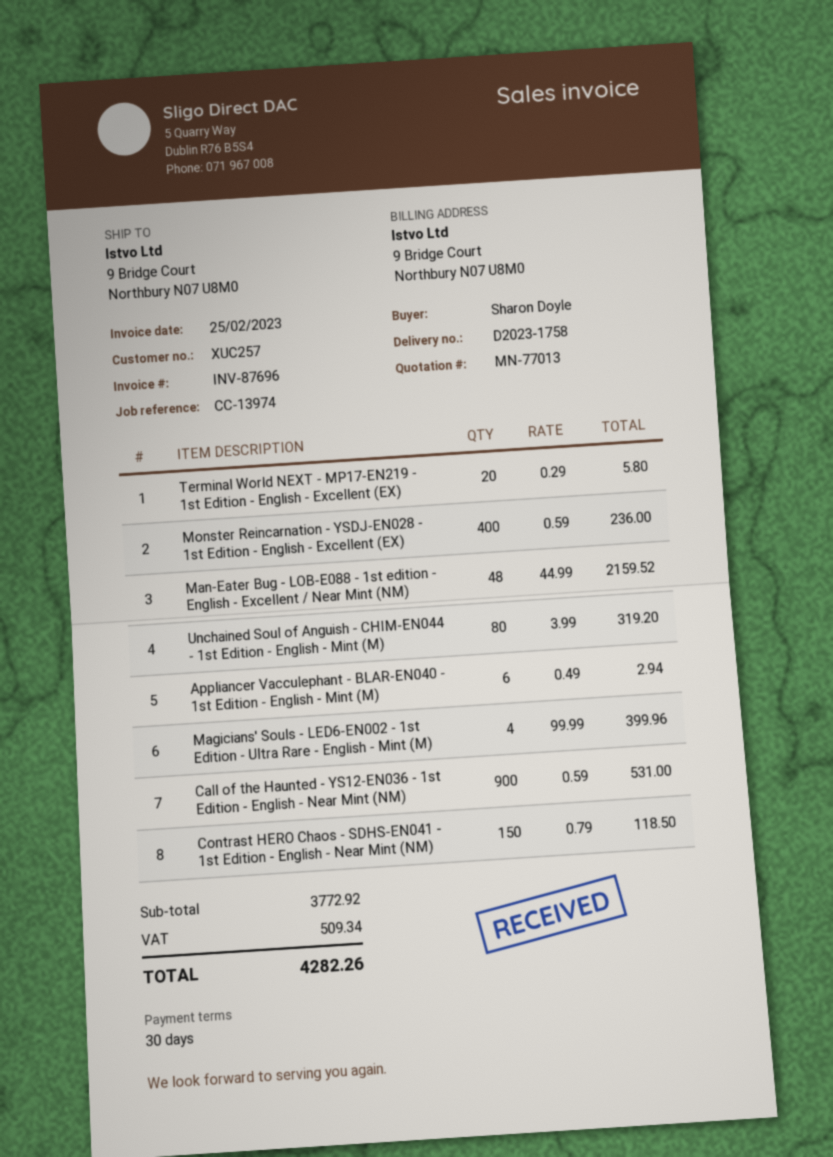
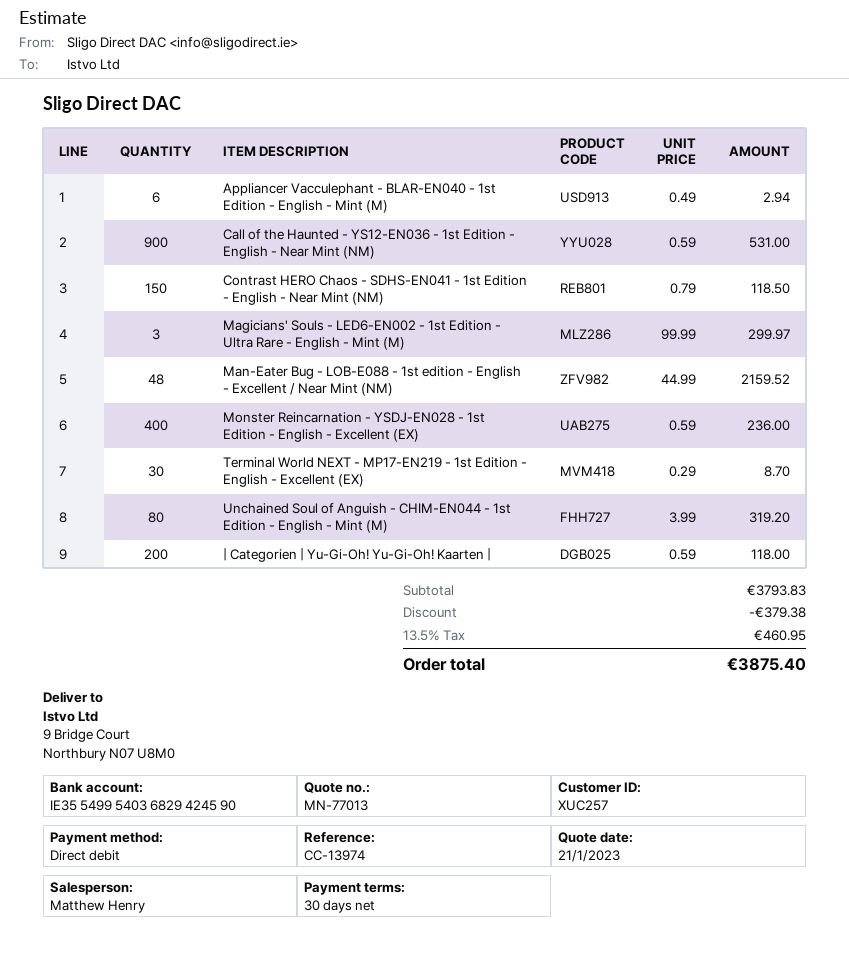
Terminal World NEXT - MP17-EN219 - 1st Edition - English - Excellent (EX): 20 x 0.29 = 5.80 -> 30 x 0.29 = 8.70
Magicians' Souls - LED6-EN002 - 1st Edition - Ultra Rare - English - Mint (M): 4 x 99.99 = 399.96 -> 3 x 99.99 = 299.97
| Categorien | Yu-Gi-Oh! Yu-Gi-Oh! Kaarten |: none -> 200 x 0.59 = 118.00
subtotal: 3772.92 -> 3793.83
discount: none -> 379.38
tax: 509.34 -> 460.95
total: 4282.26 -> 3875.40

